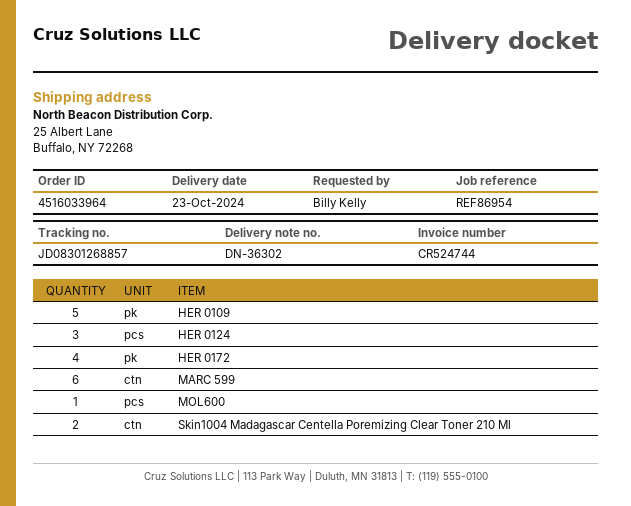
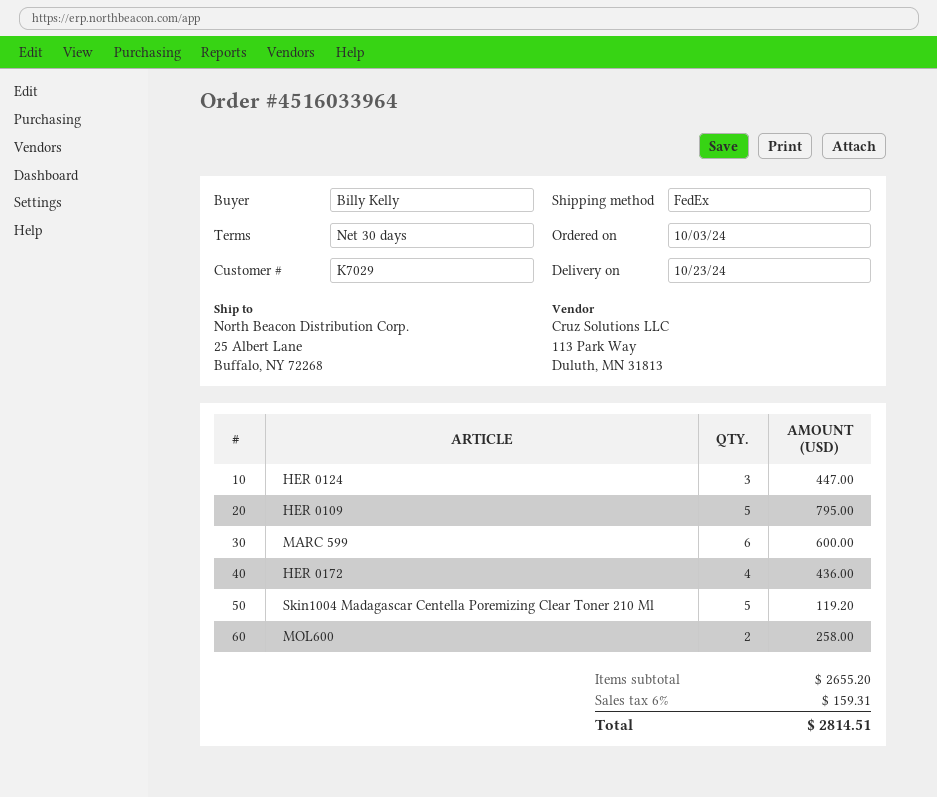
MOL600: 1 -> 2
Skin1004 Madagascar Centella Poremizing Clear Toner 210 Ml: 2 -> 5

